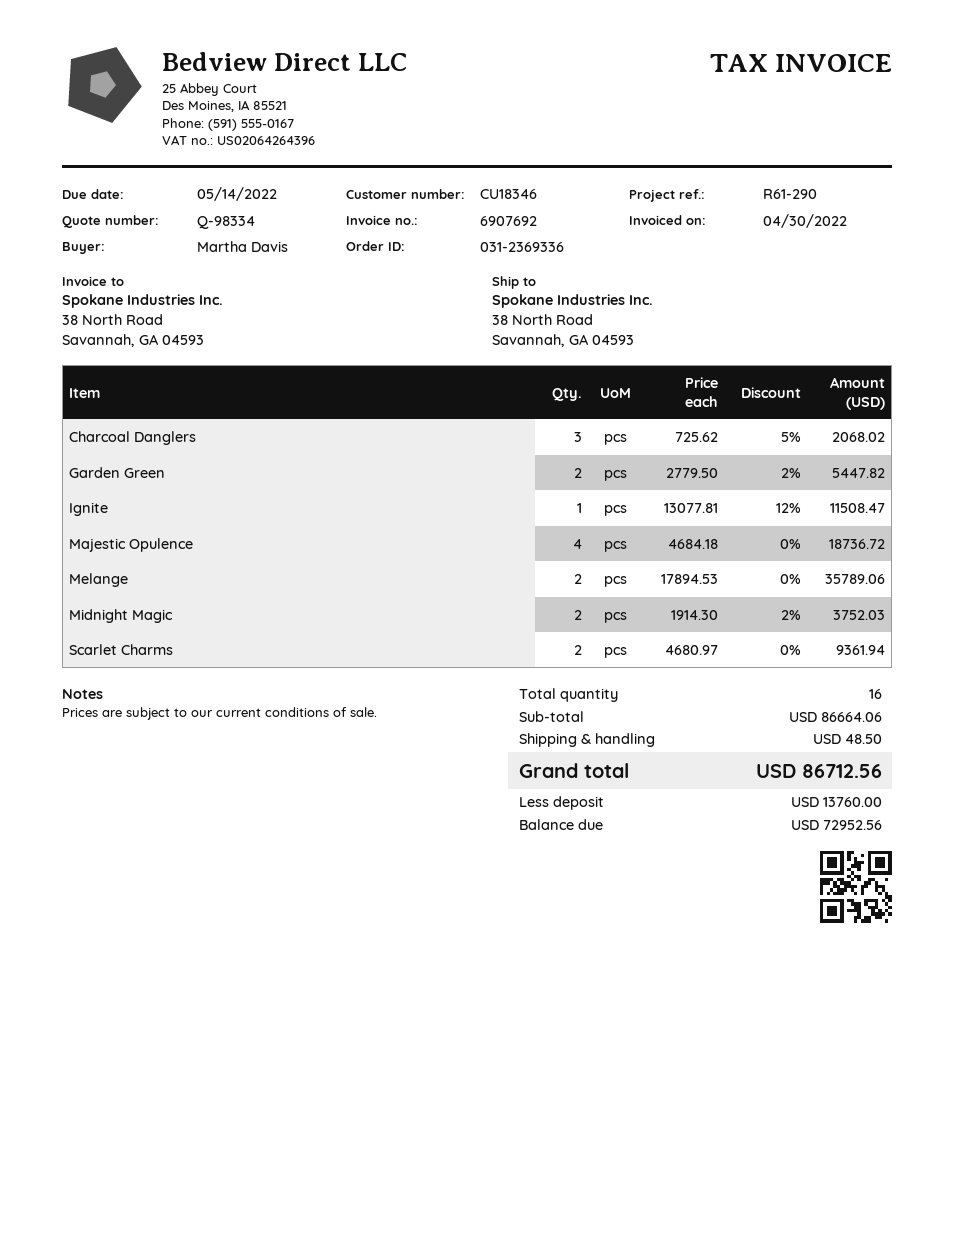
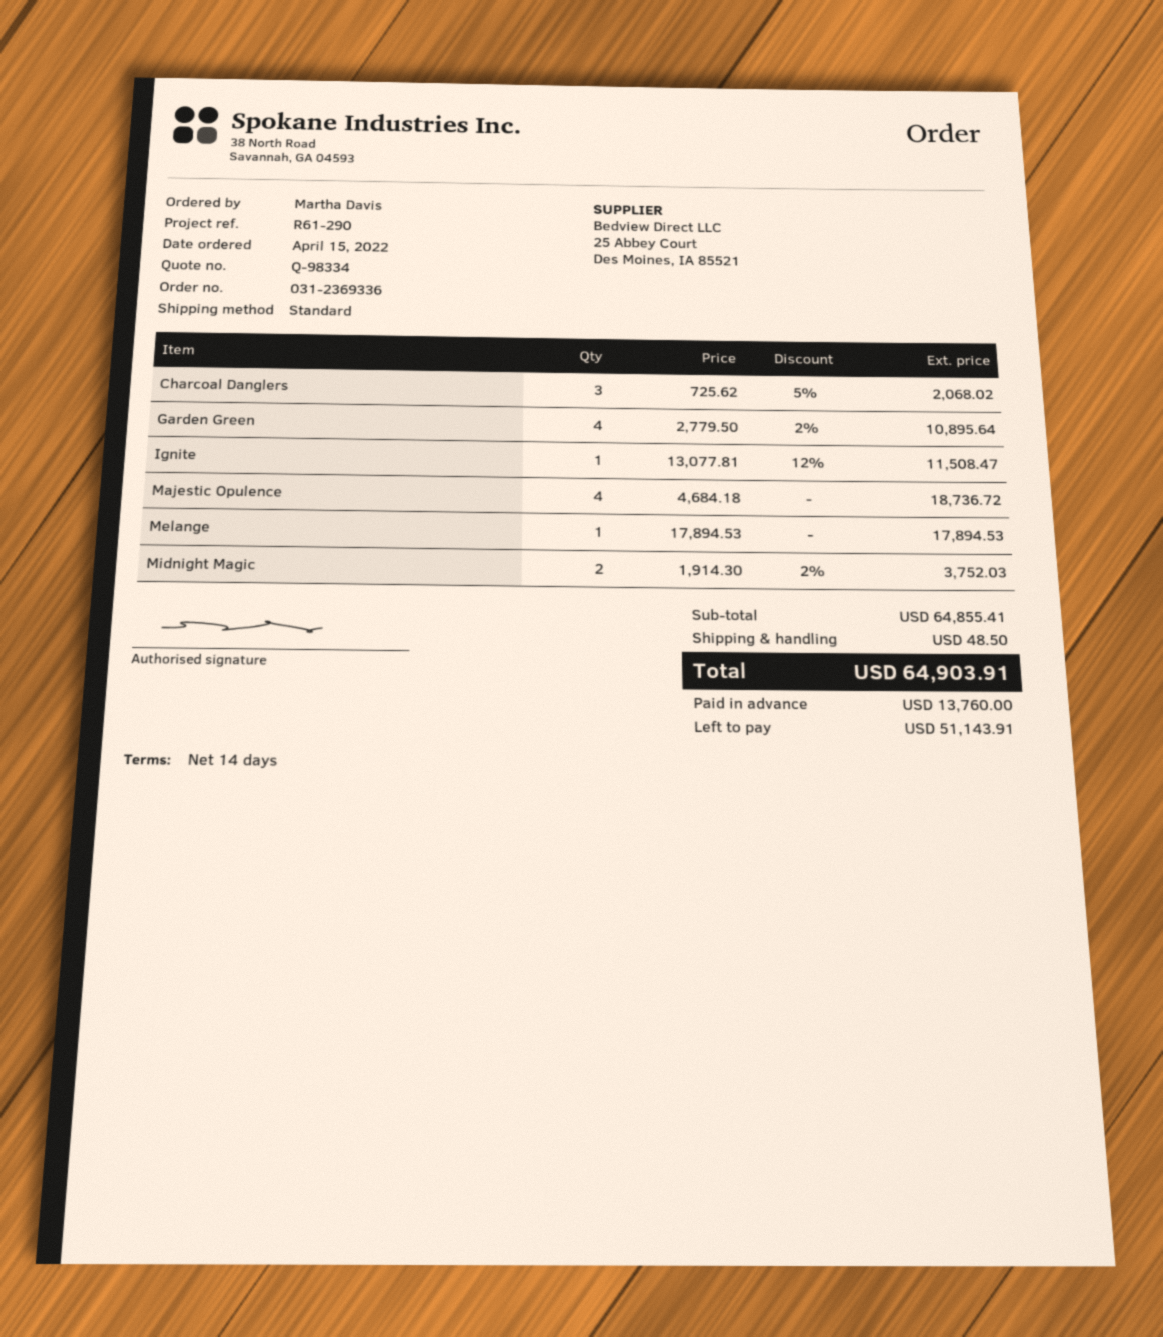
Garden Green: 2 x 2779.50 - 2% = 5447.82 -> 4 x 2779.50 - 2% = 10895.64
Melange: 2 x 17894.53 = 35789.06 -> 1 x 17894.53 = 17894.53
Scarlet Charms: 2 x 4680.97 = 9361.94 -> none
subtotal: 86664.06 -> 64855.41
total: 86712.56 -> 64903.91
balance: 72952.56 -> 51143.91

